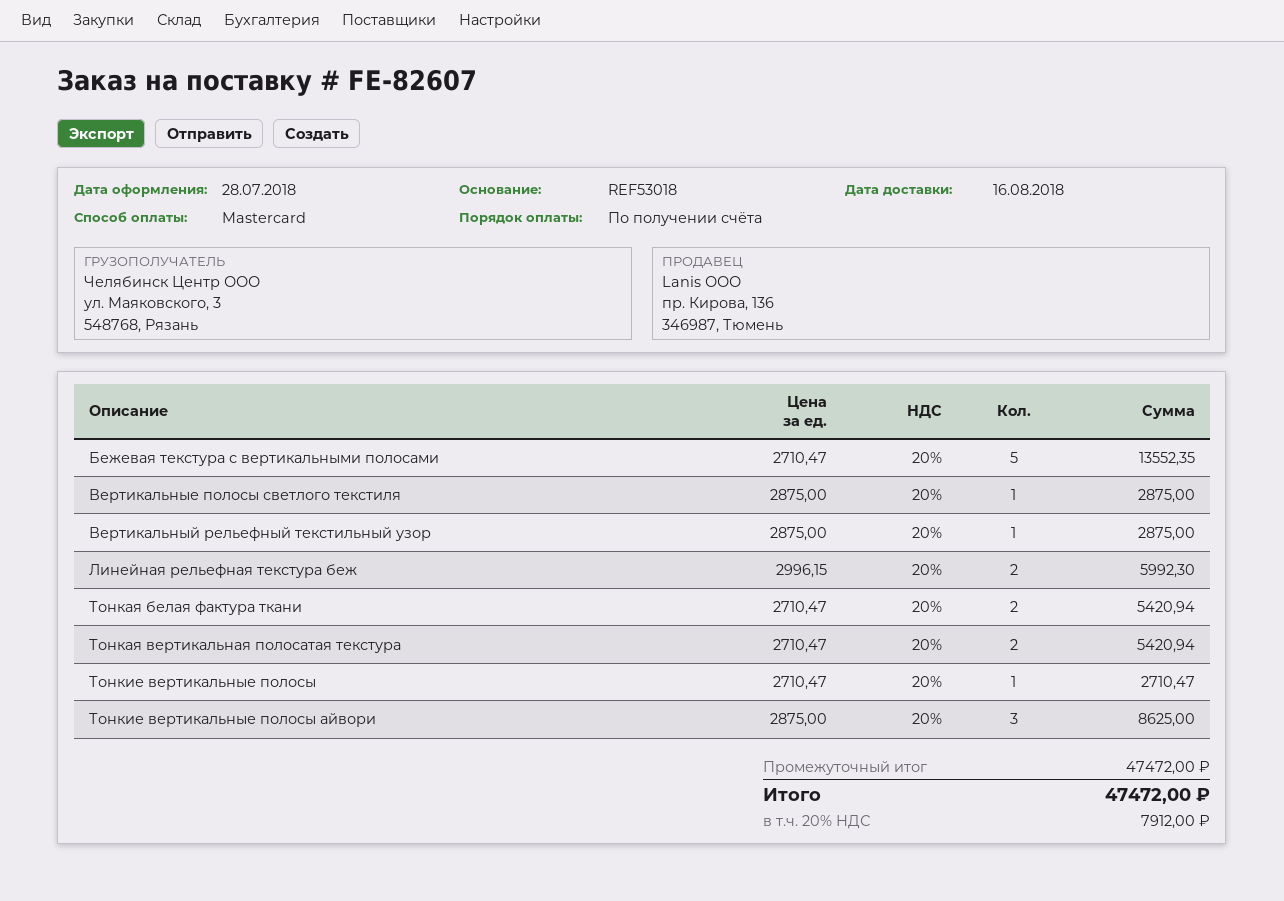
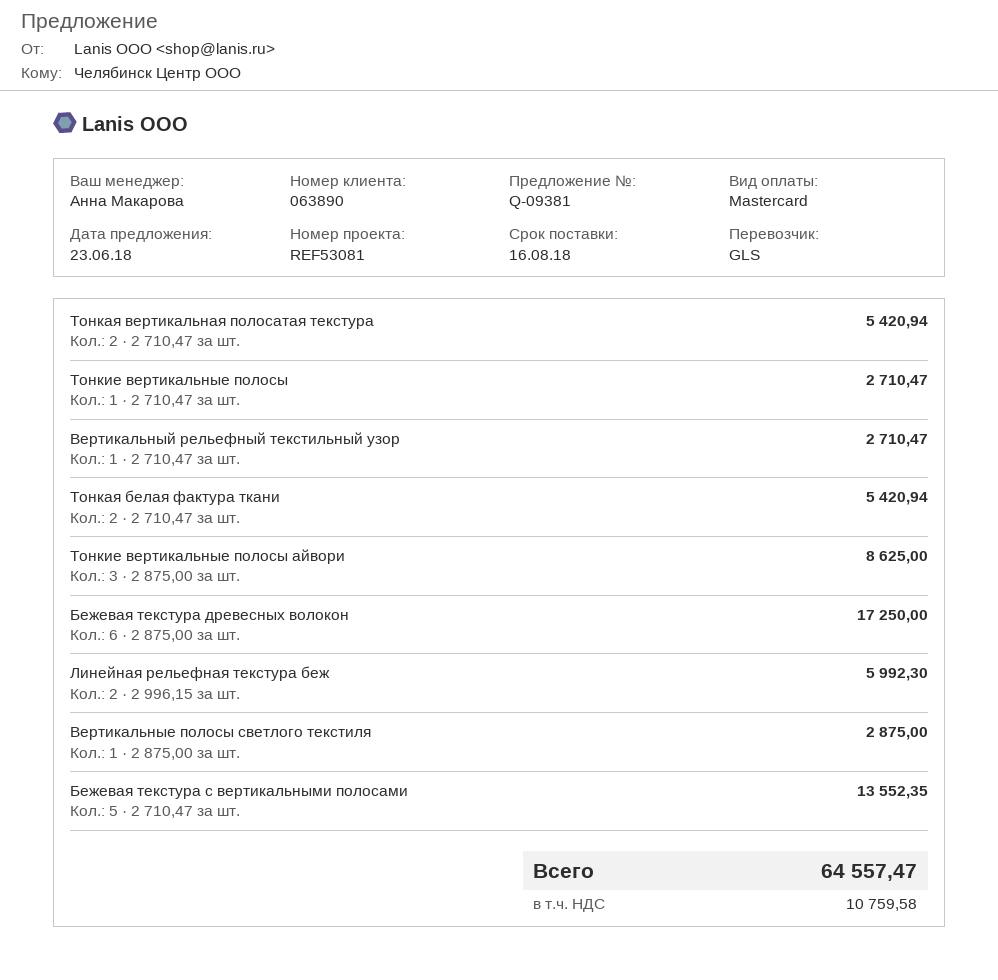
reference: REF53018 -> REF53081
Вертикальный рельефный текстильный узор: 1 x 2875.00 = 2875.00 -> 1 x 2710.47 = 2710.47
Бежевая текстура древесных волокон: none -> 6 x 2875.00 = 17250.00
tax: 7912.00 -> 10759.58
total: 47472.00 -> 64557.47

